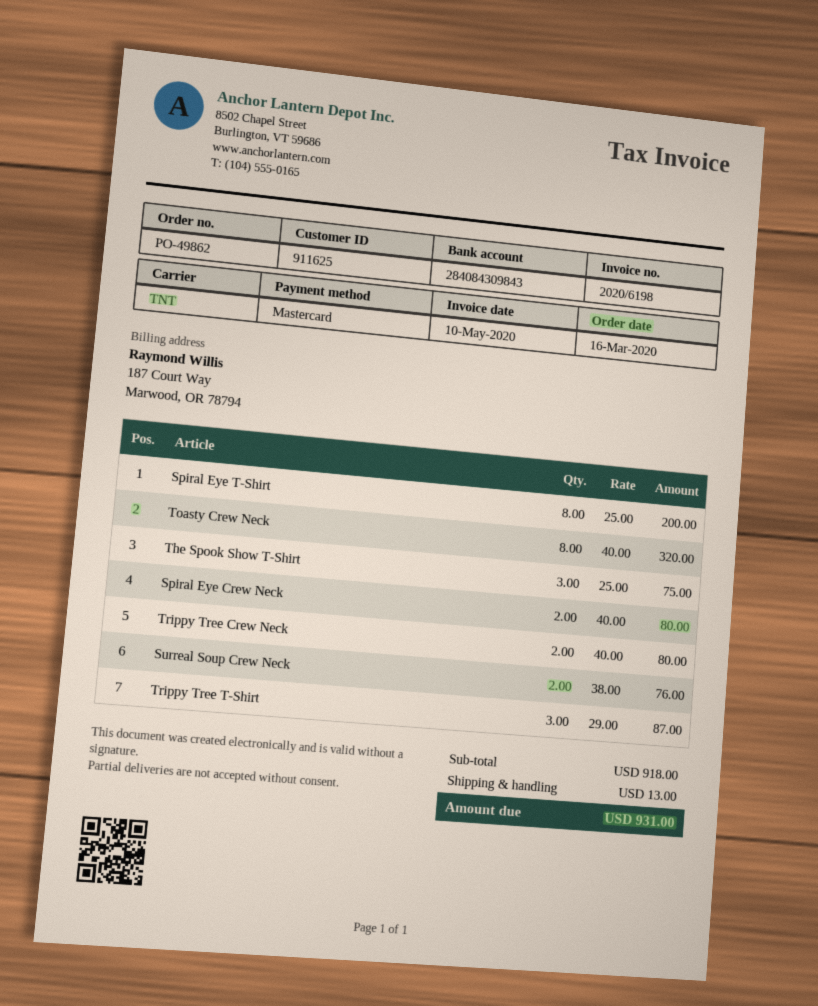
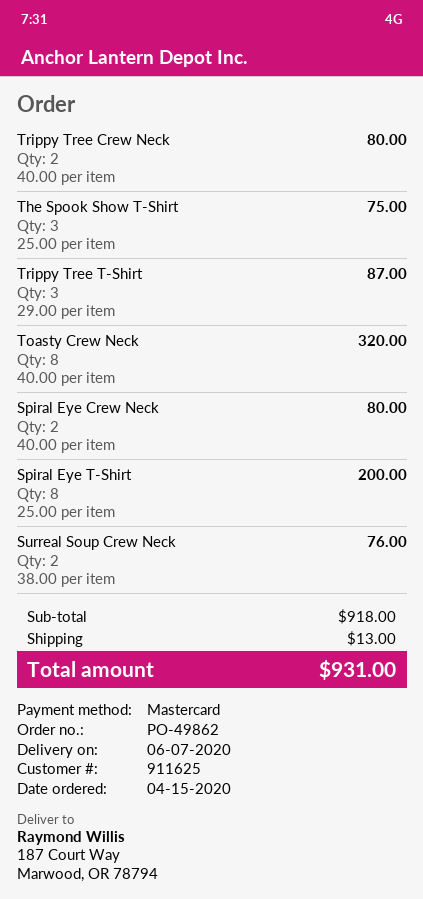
order date: 2020-03-16 -> 2020-04-15

